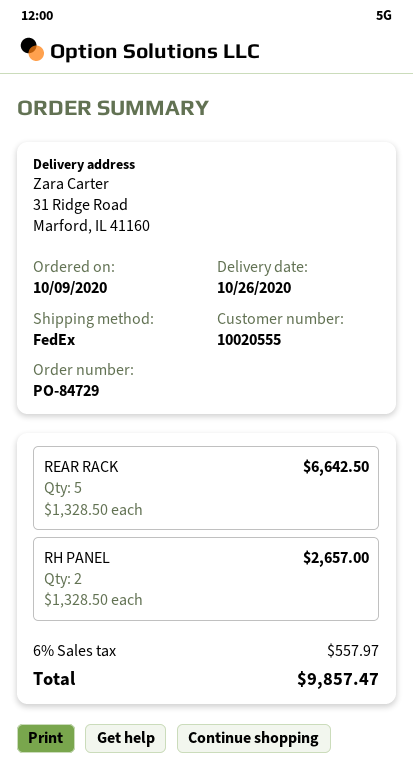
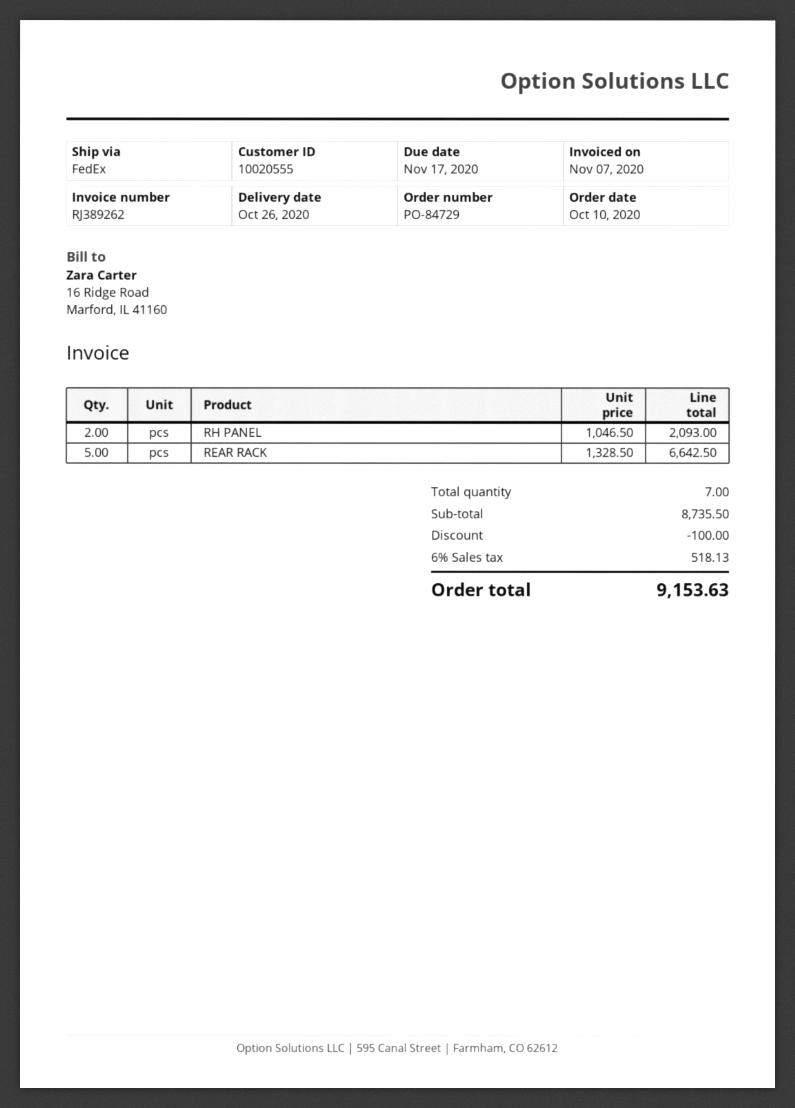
order date: 2020-10-09 -> 2020-10-10
RH PANEL: 2 x 1328.50 = 2657.00 -> 2 x 1046.50 = 2093.00
discount: none -> 100.00
tax: 6% = 557.97 -> 6% = 518.13
total: 9857.47 -> 9153.63

